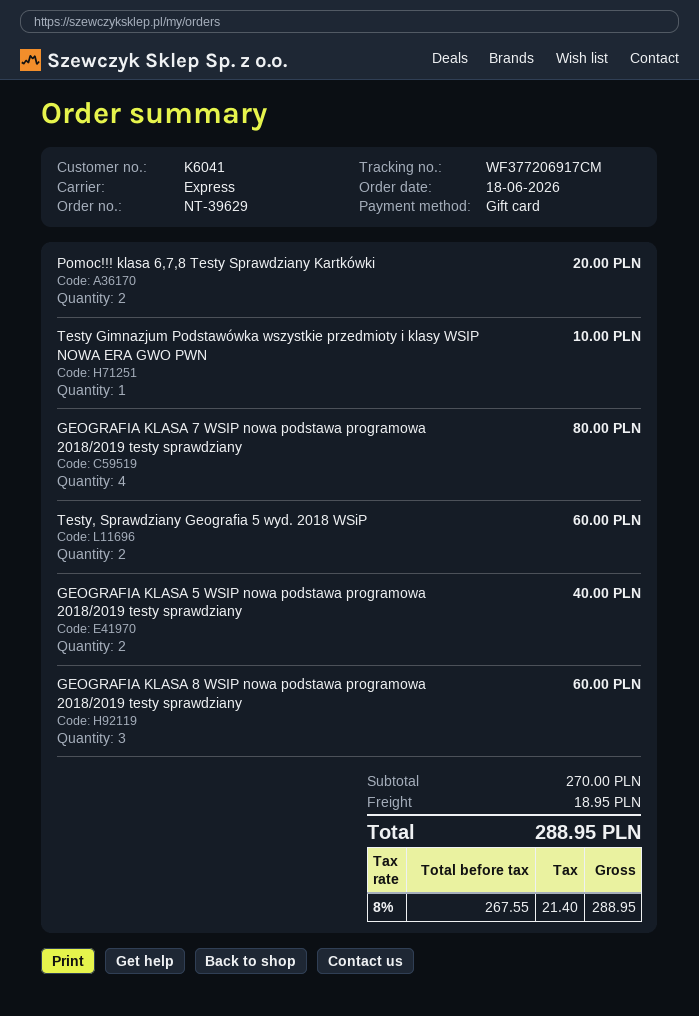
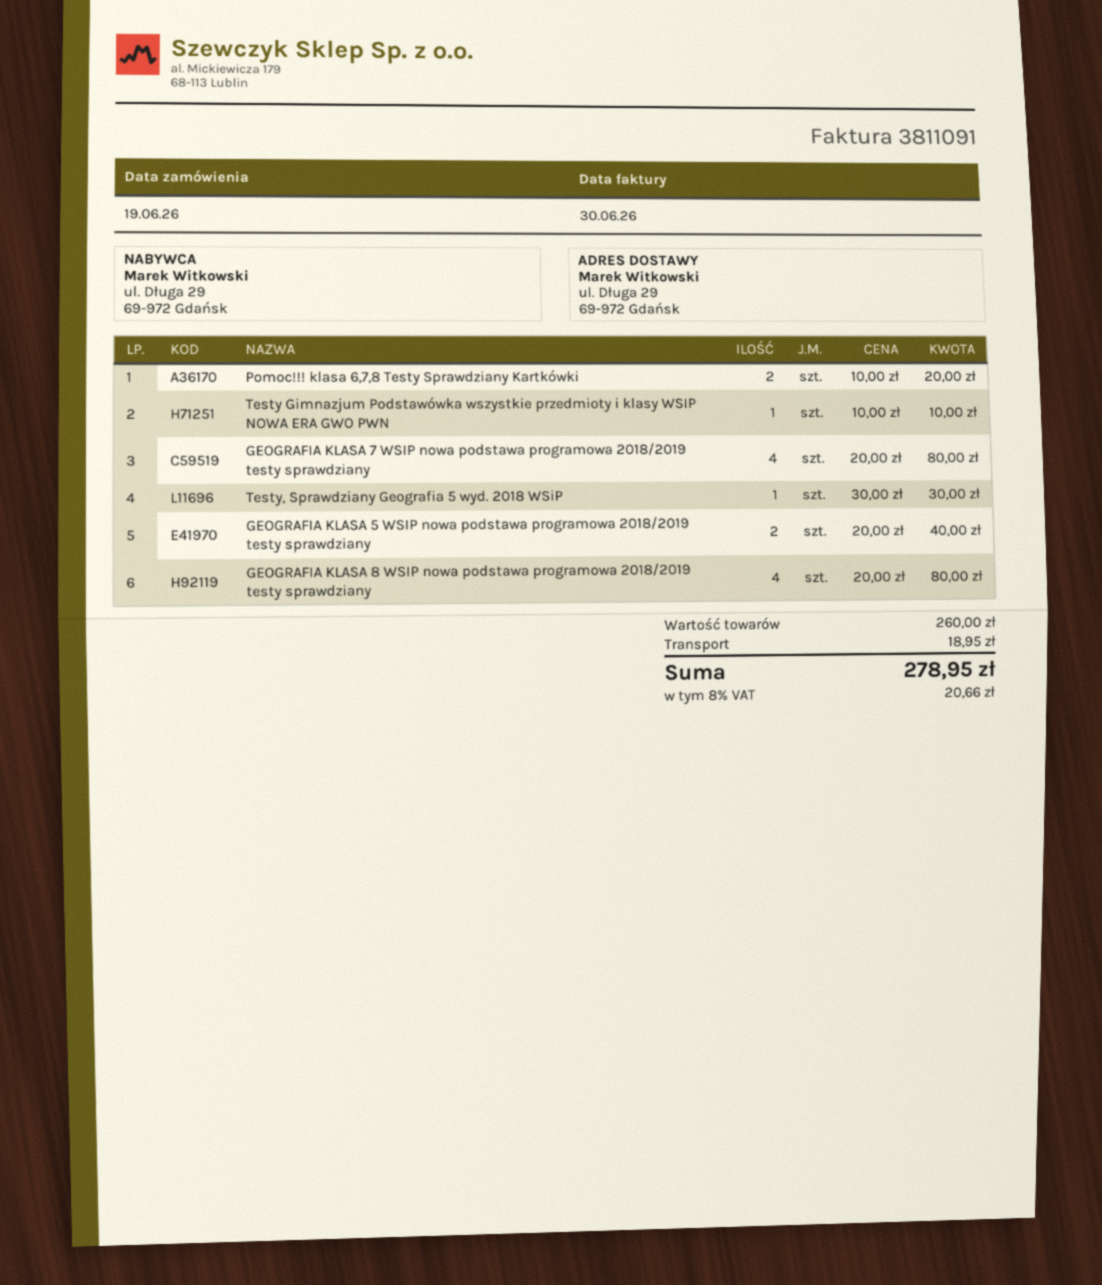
order date: 2026-06-18 -> 2026-06-19
Testy, Sprawdziany Geografia 5 wyd. 2018 WSiP: 2 for 60.00 -> 1 for 30.00
GEOGRAFIA KLASA 8 WSIP nowa podstawa programowa 2018/2019 testy sprawdziany: 3 for 60.00 -> 4 for 80.00
subtotal: 270.00 -> 260.00
tax: 8% = 21.40 -> 8% = 20.66
total: 288.95 -> 278.95

